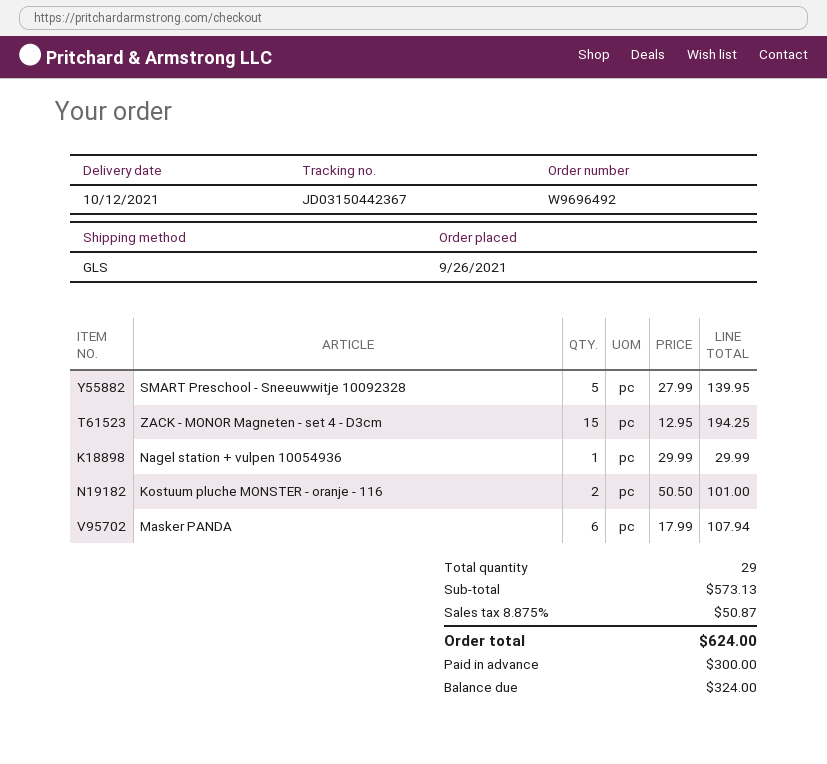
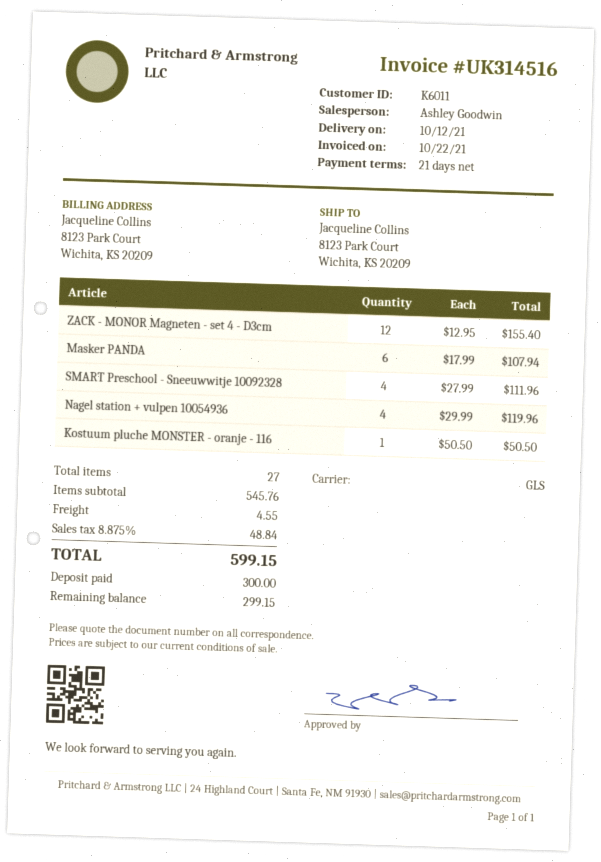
SMART Preschool - Sneeuwwitje 10092328: 5 x 27.99 = 139.95 -> 4 x 27.99 = 111.96
ZACK - MONOR Magneten - set 4 - D3cm: 15 x 12.95 = 194.25 -> 12 x 12.95 = 155.40
Nagel station + vulpen 10054936: 1 x 29.99 = 29.99 -> 4 x 29.99 = 119.96
Kostuum pluche MONSTER - oranje - 116: 2 x 50.50 = 101.00 -> 1 x 50.50 = 50.50
total quantity: 29 -> 27
subtotal: 573.13 -> 545.76
shipping: none -> 4.55
tax: 8.875% = 50.87 -> 8.875% = 48.84
total: 624.00 -> 599.15
balance: 324.00 -> 299.15

